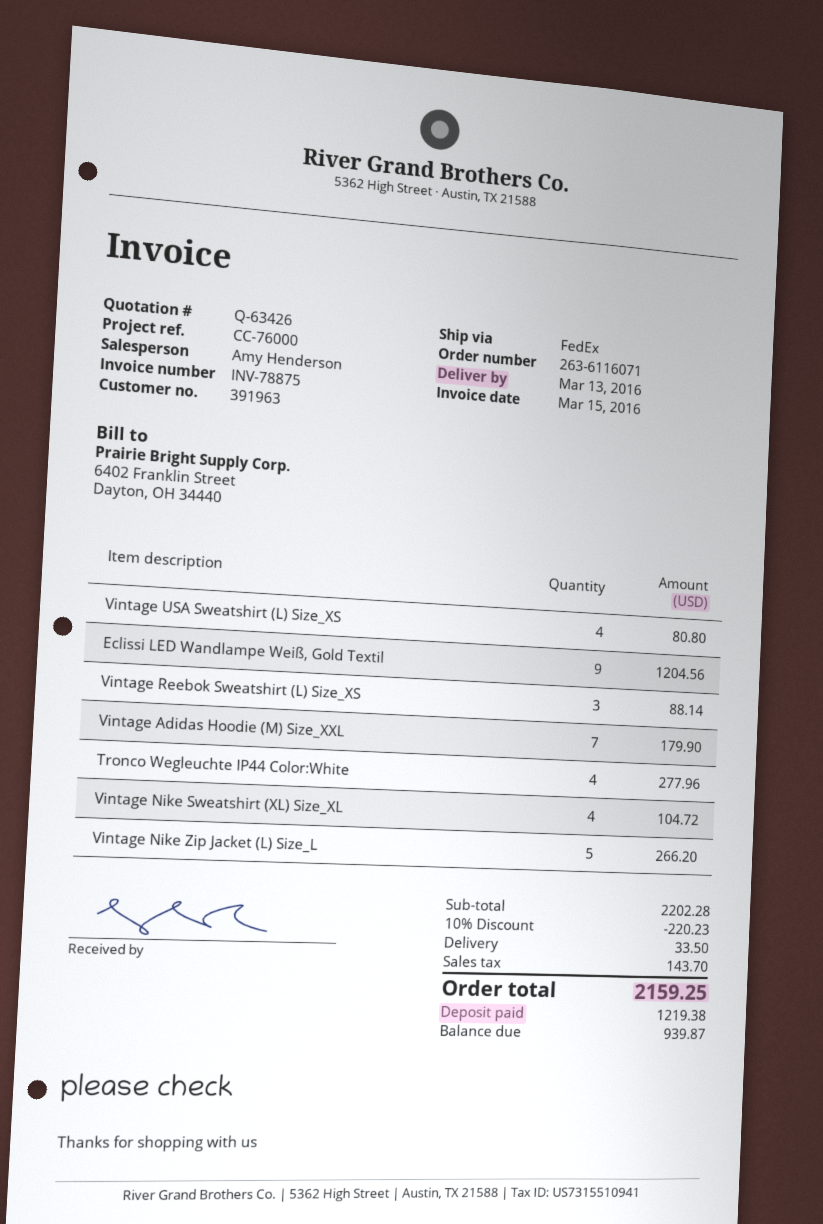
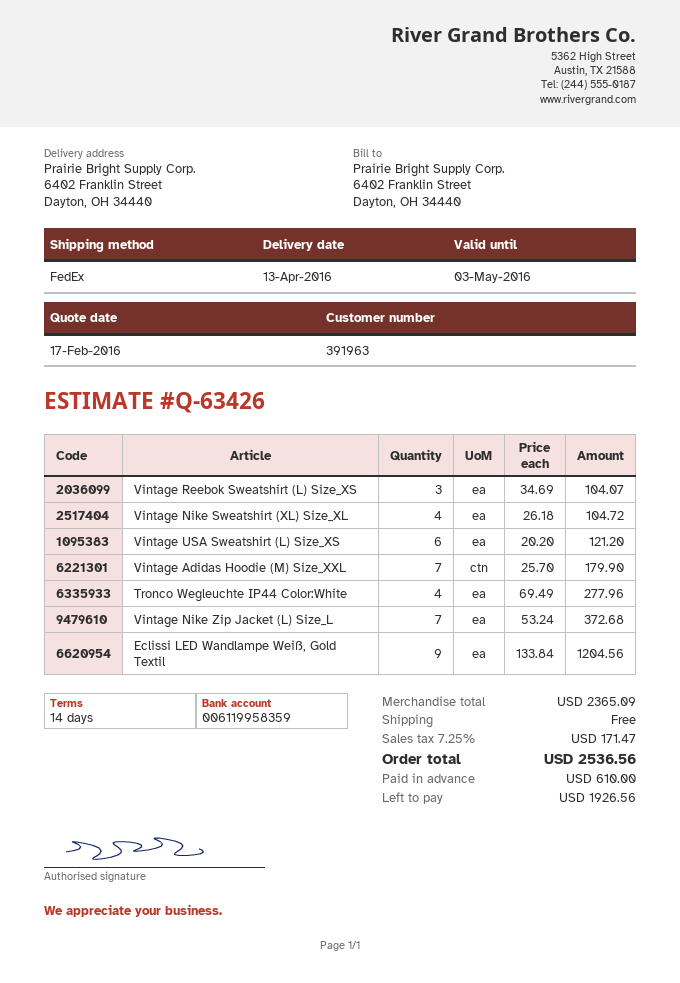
delivery date: 2016-03-13 -> 2016-04-13
Vintage USA Sweatshirt (L) Size_XS: 4 for 80.80 -> 6 for 121.20
Vintage Reebok Sweatshirt (L) Size_XS: 3 for 88.14 -> 3 for 104.07
Vintage Nike Zip Jacket (L) Size_L: 5 for 266.20 -> 7 for 372.68
subtotal: 2202.28 -> 2365.09
discount: 10% = 220.23 -> none
shipping: 33.50 -> 0.00
tax: 143.70 -> 171.47
total: 2159.25 -> 2536.56
deposit: 1219.38 -> 610.00
balance: 939.87 -> 1926.56

